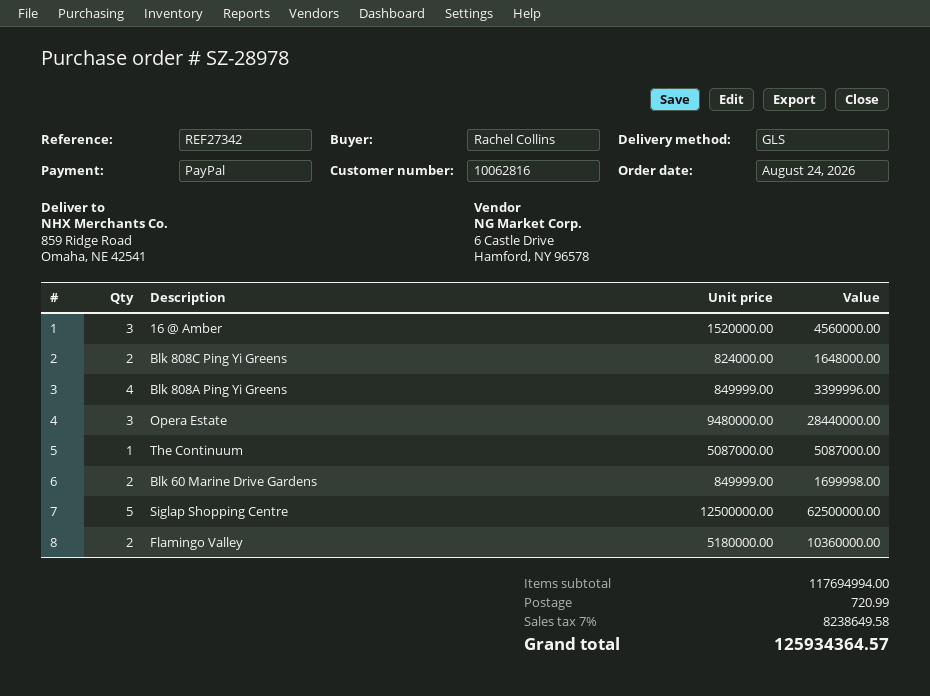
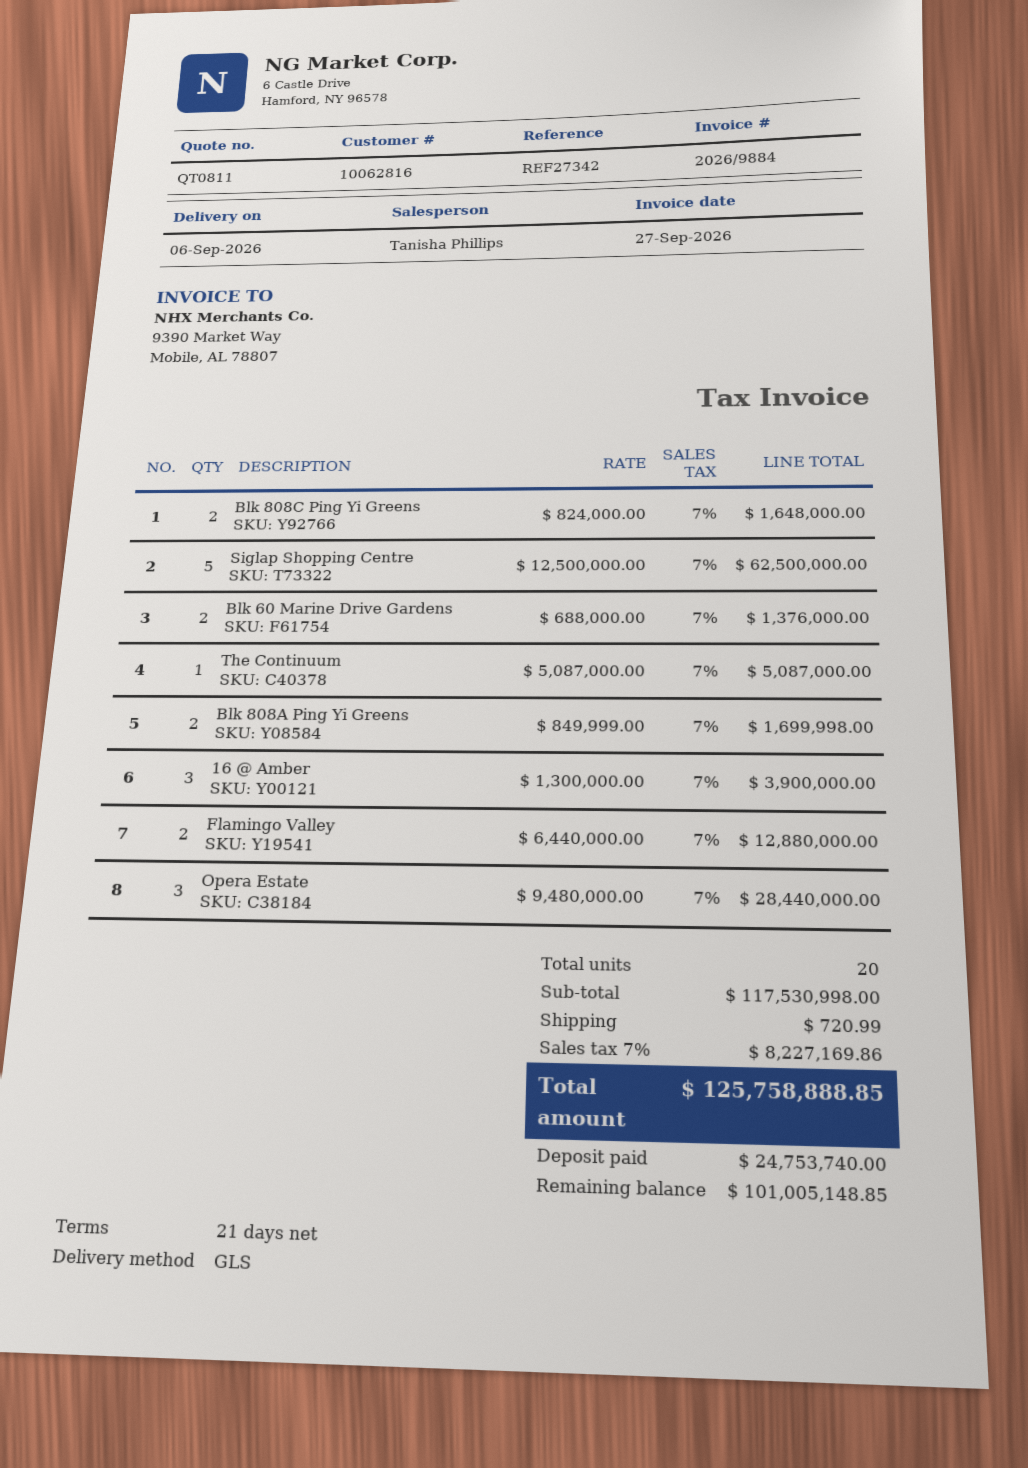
16 @ Amber: 3 x 1520000.00 = 4560000.00 -> 3 x 1300000.00 = 3900000.00
Blk 808A Ping Yi Greens: 4 x 849999.00 = 3399996.00 -> 2 x 849999.00 = 1699998.00
Blk 60 Marine Drive Gardens: 2 x 849999.00 = 1699998.00 -> 2 x 688000.00 = 1376000.00
Flamingo Valley: 2 x 5180000.00 = 10360000.00 -> 2 x 6440000.00 = 12880000.00
subtotal: 117694994.00 -> 117530998.00
tax: 7% = 8238649.58 -> 7% = 8227169.86
total: 125934364.57 -> 125758888.85

